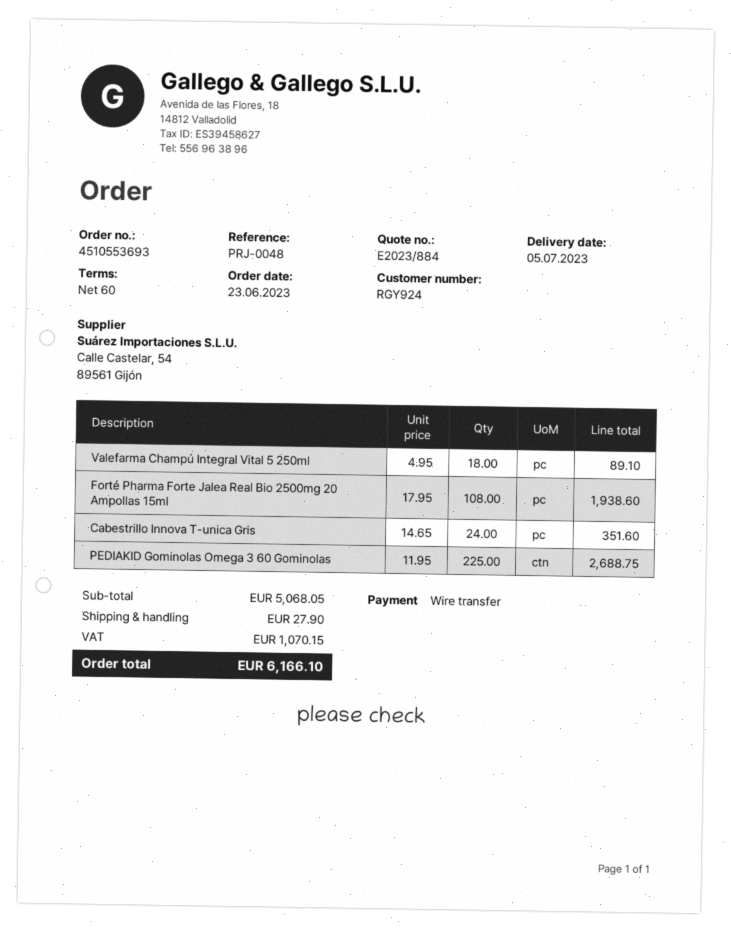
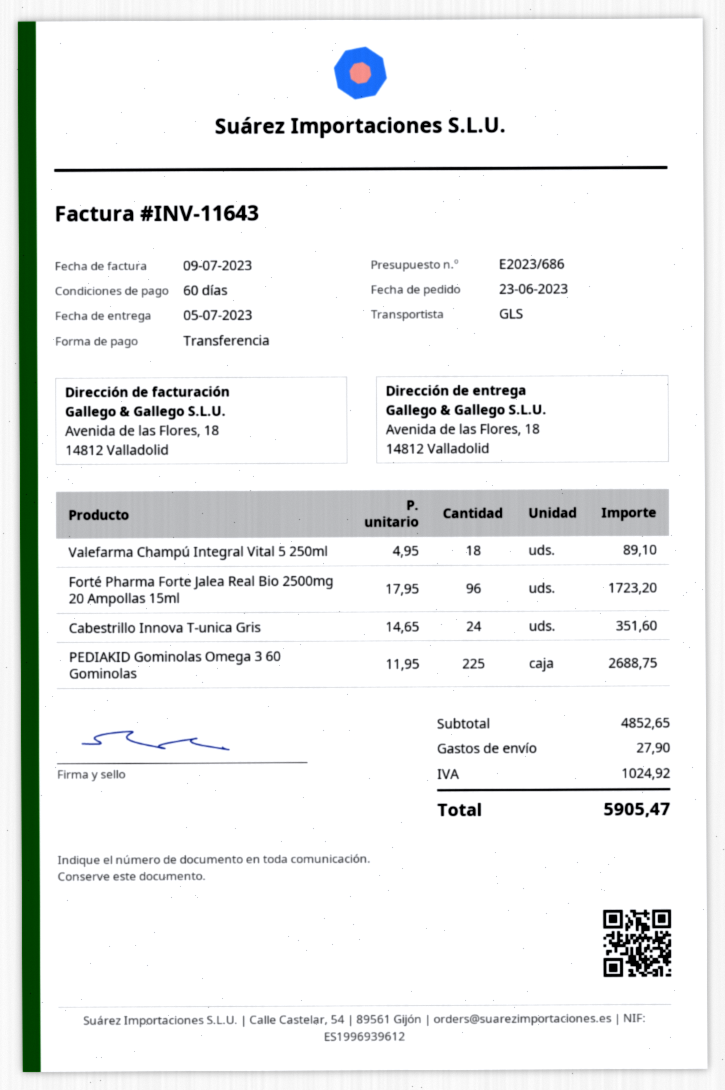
quote number: E2023/884 -> E2023/686
Forté Pharma Forte Jalea Real Bio 2500mg 20 Ampollas 15ml: 108 x 17.95 = 1938.60 -> 96 x 17.95 = 1723.20
subtotal: 5068.05 -> 4852.65
tax: 1070.15 -> 1024.92
total: 6166.10 -> 5905.47

